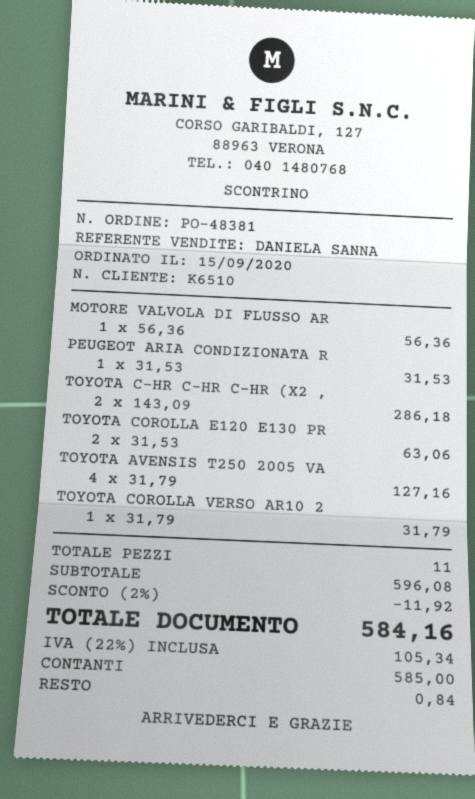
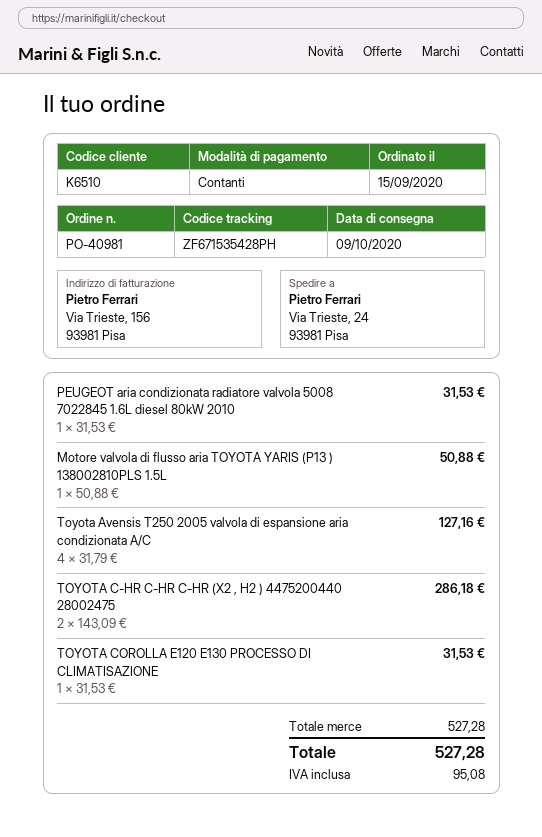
order number: PO-48381 -> PO-40981
MOTORE VALVOLA DI FLUSSO AR: 1 x 56.36 = 56.36 -> 1 x 50.88 = 50.88
TOYOTA COROLLA E120 E130 PR: 2 x 31.53 = 63.06 -> 1 x 31.53 = 31.53
TOYOTA COROLLA VERSO AR10 2: 1 x 31.79 = 31.79 -> none
subtotal: 596.08 -> 527.28
discount: 2% = 11.92 -> none
tax: 105.34 -> 95.08
total: 584.16 -> 527.28

